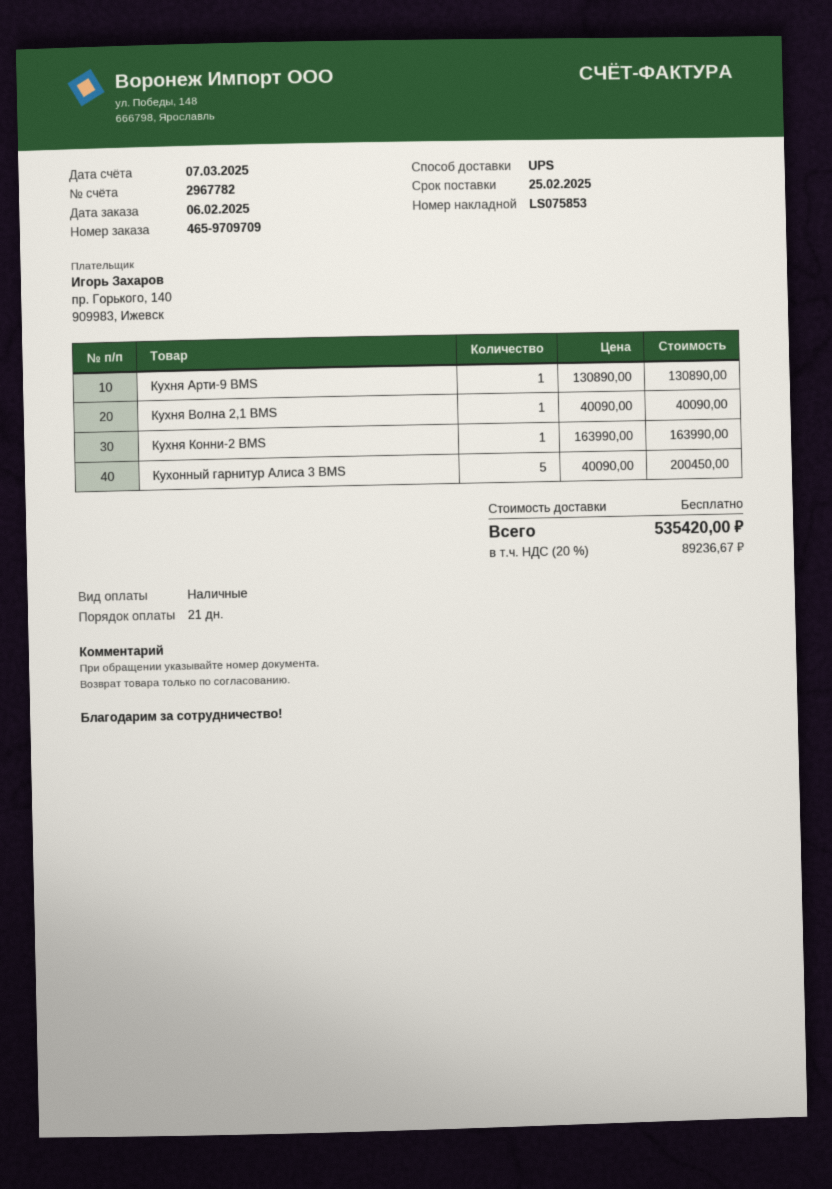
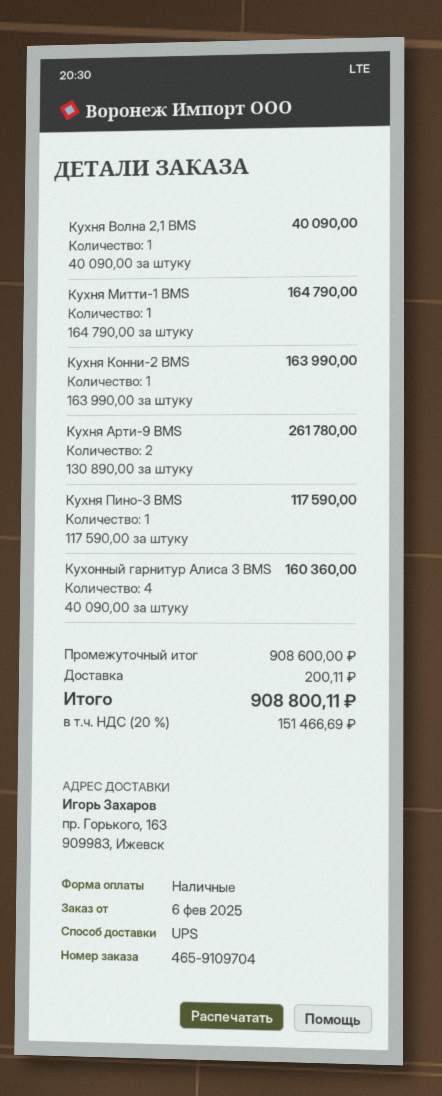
order number: 465-9709709 -> 465-9109704
Кухня Арти-9 BMS: 1 x 130890.00 = 130890.00 -> 2 x 130890.00 = 261780.00
Кухонный гарнитур Алиса 3 BMS: 5 x 40090.00 = 200450.00 -> 4 x 40090.00 = 160360.00
Кухня Митти-1 BMS: none -> 1 x 164790.00 = 164790.00
Кухня Пино-3 BMS: none -> 1 x 117590.00 = 117590.00
shipping: 0.00 -> 200.11
tax: 20% = 89236.67 -> 20% = 151466.69
total: 535420.00 -> 908800.11

